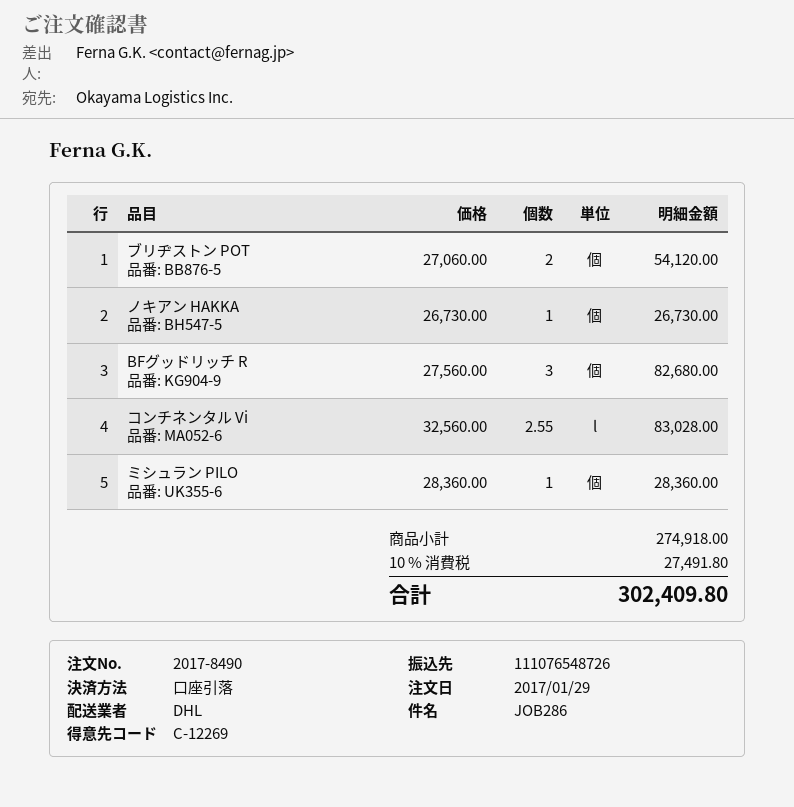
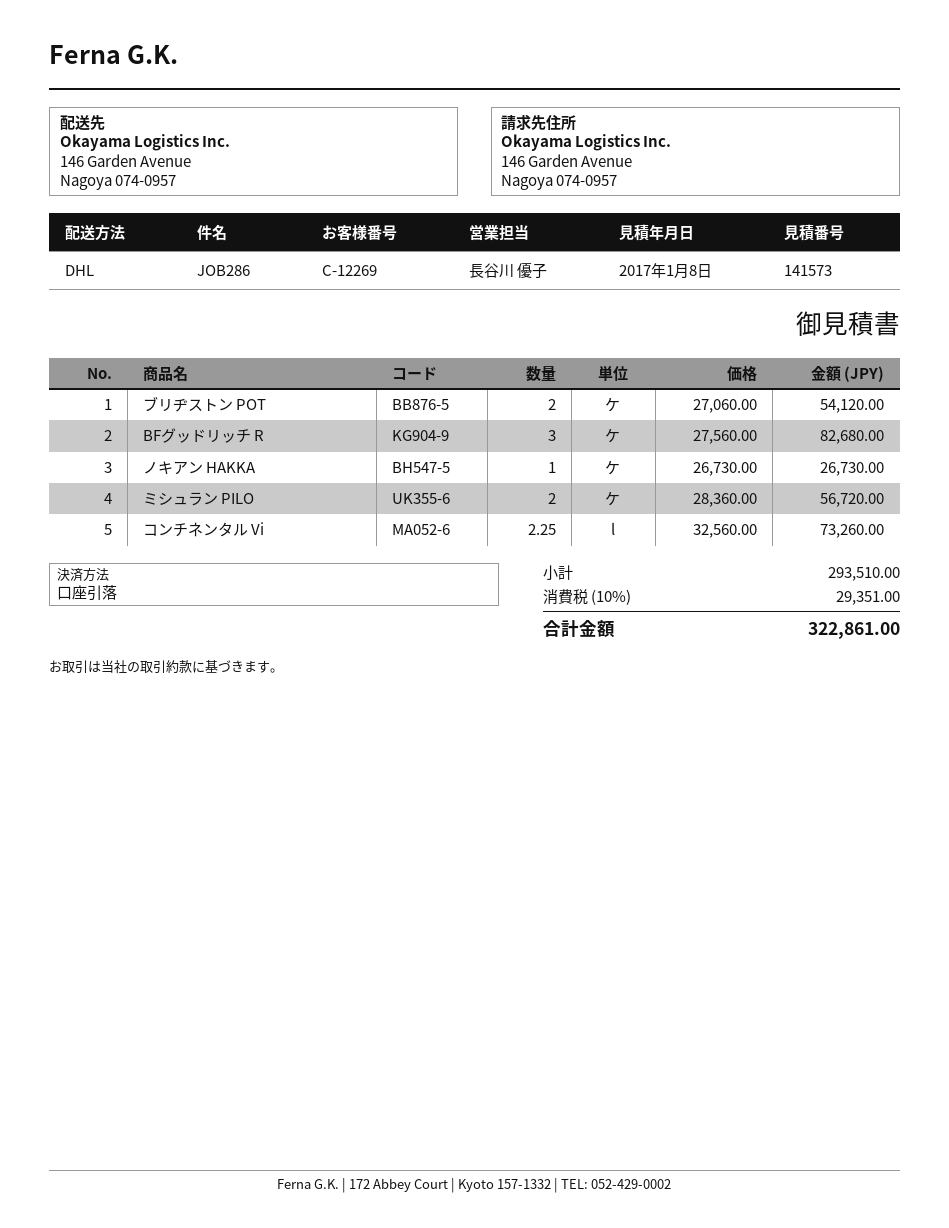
コンチネンタル Vi: 2.55 x 32560.00 = 83028.00 -> 2.25 x 32560.00 = 73260.00
ミシュラン PILO: 1 x 28360.00 = 28360.00 -> 2 x 28360.00 = 56720.00
subtotal: 274918.00 -> 293510.00
tax: 10% = 27491.80 -> 10% = 29351.00
total: 302409.80 -> 322861.00

